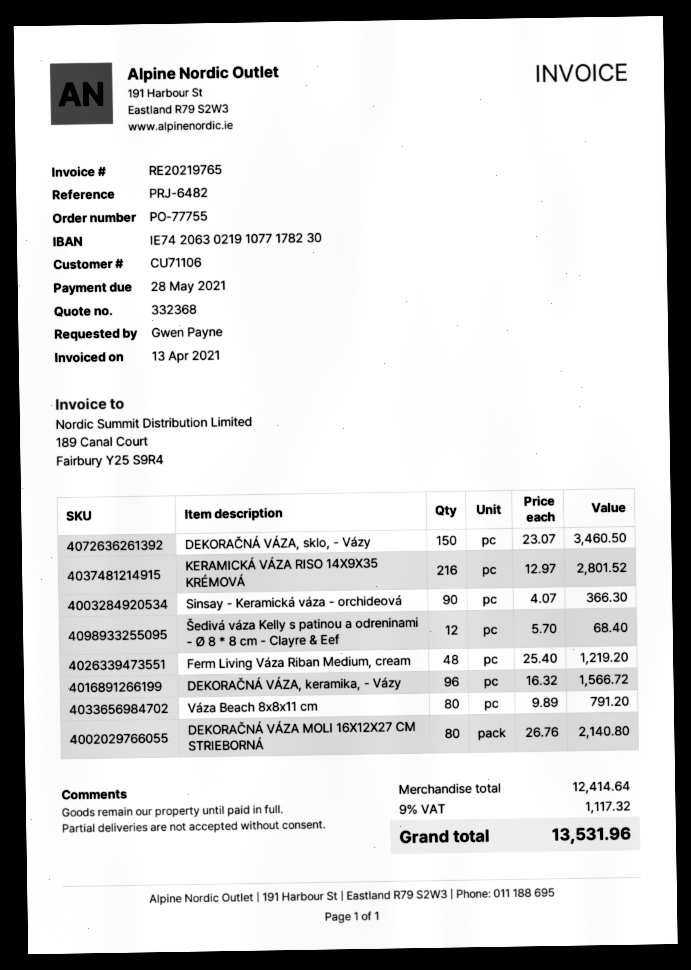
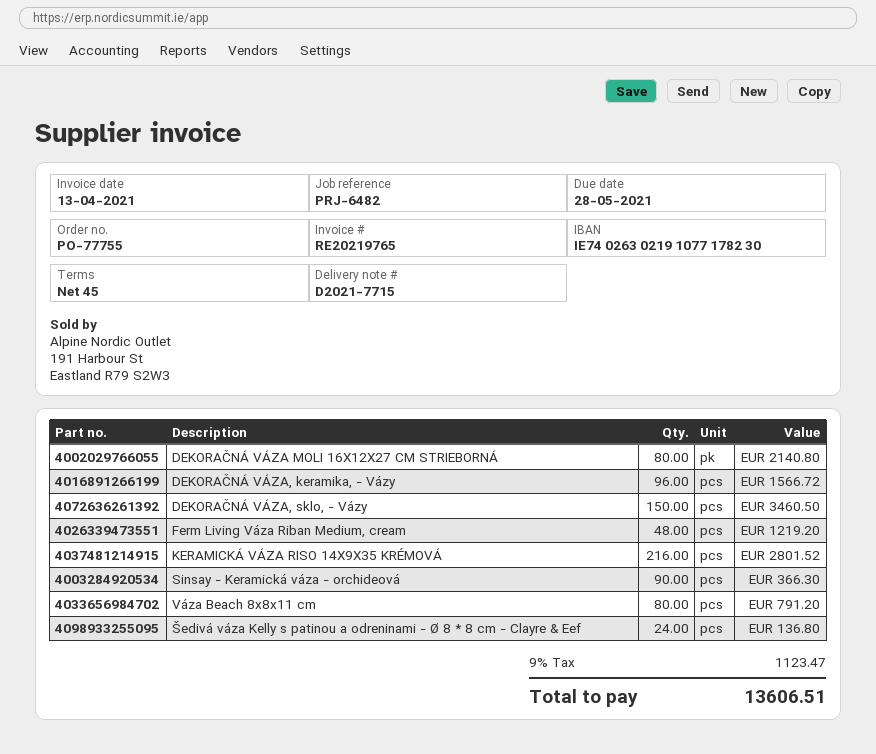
bank account: IE74206302191077178230 -> IE74026302191077178230
Šedivá váza Kelly s patinou a odreninami - Ø 8 * 8 cm - Clayre & Eef: 12 for 68.40 -> 24 for 136.80
tax: 9% = 1117.32 -> 9% = 1123.47
total: 13531.96 -> 13606.51

